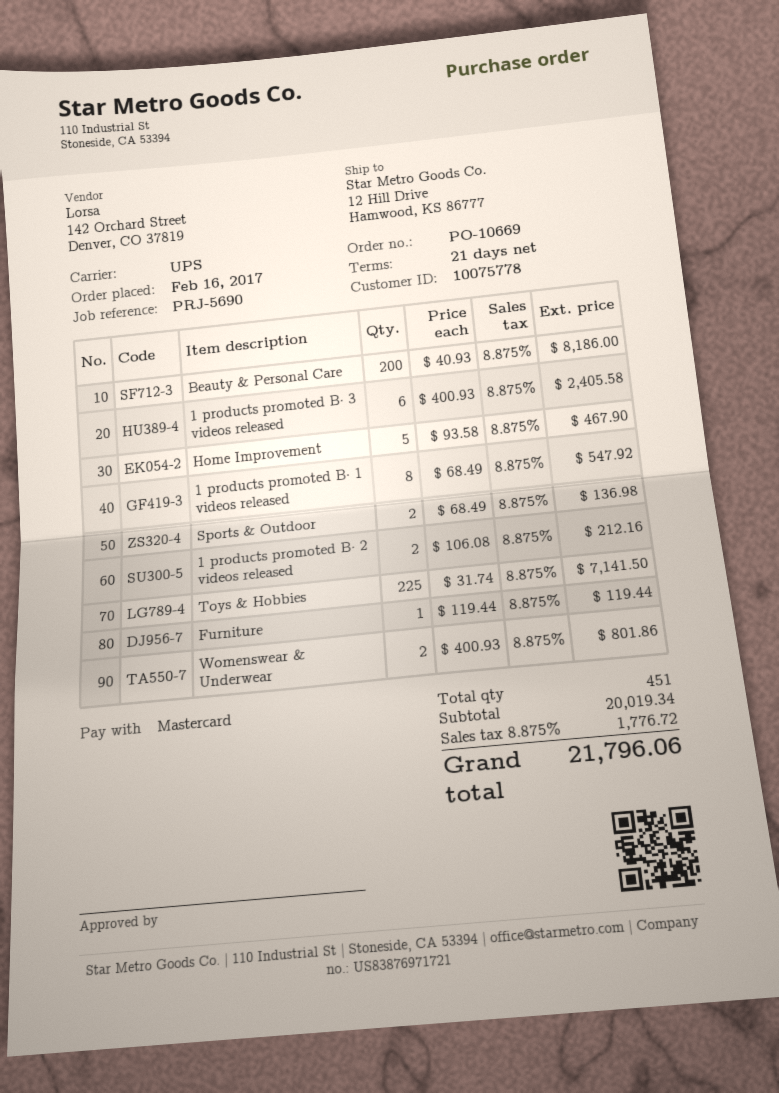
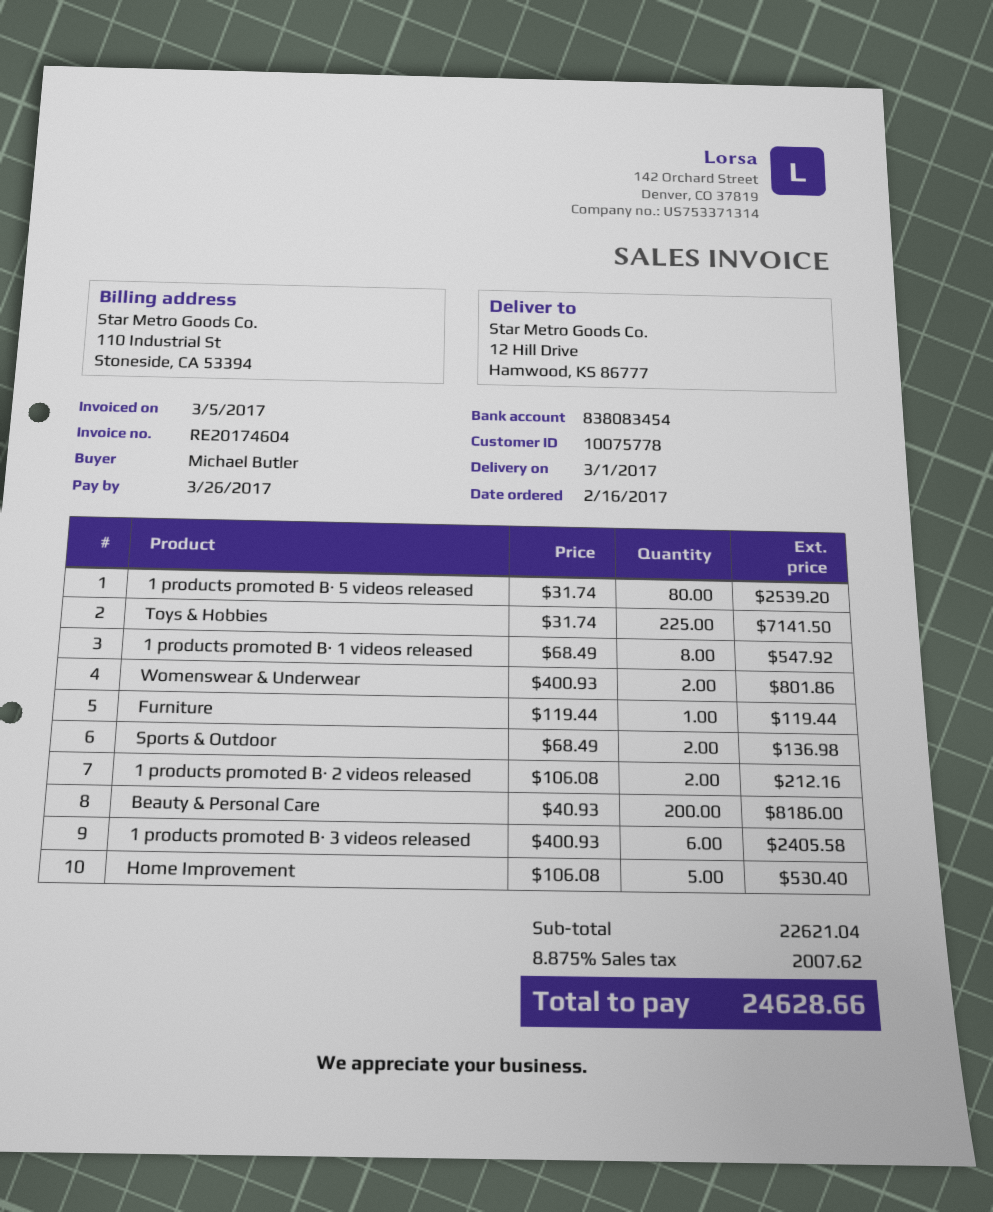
Home Improvement: 5 x 93.58 = 467.90 -> 5 x 106.08 = 530.40
1 products promoted Β· 5 videos released: none -> 80 x 31.74 = 2539.20
subtotal: 20019.34 -> 22621.04
tax: 8.875% = 1776.72 -> 8.875% = 2007.62
total: 21796.06 -> 24628.66

